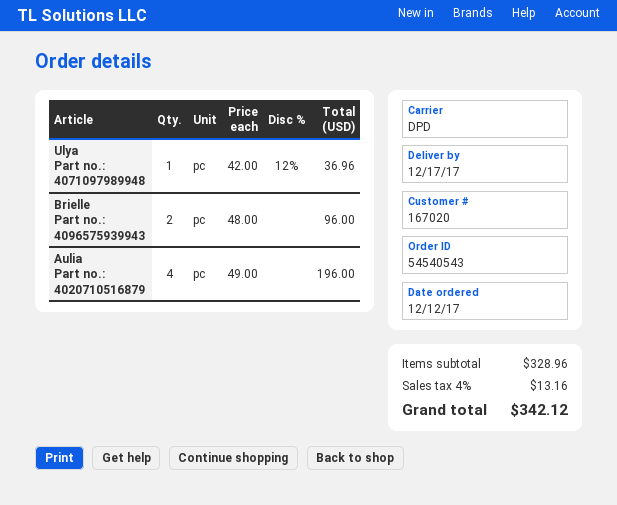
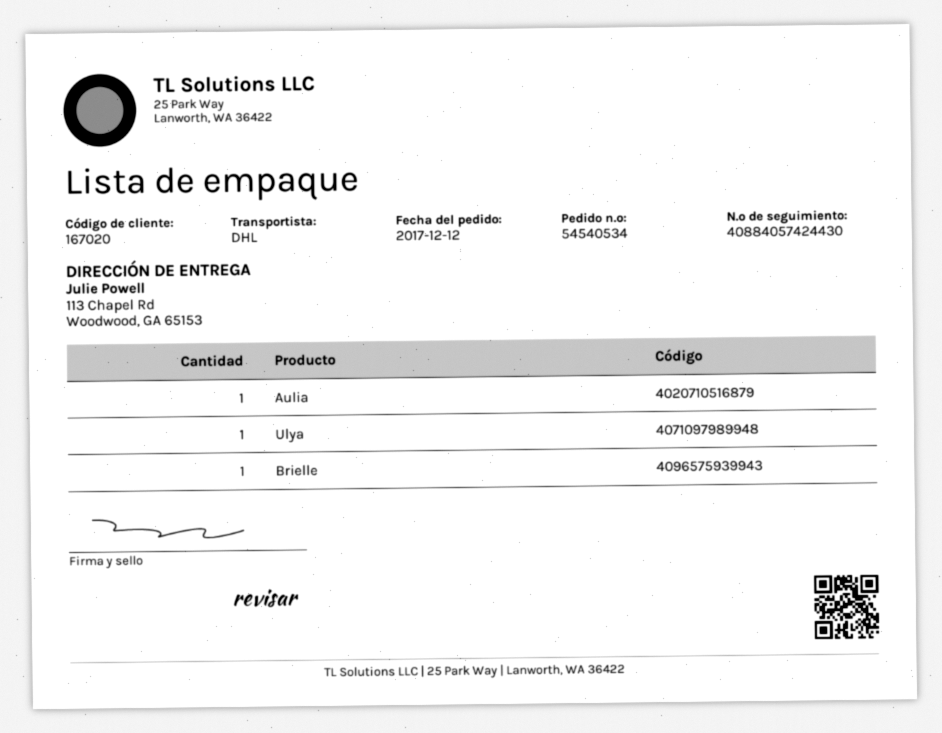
order number: 54540543 -> 54540534
shipping method: DPD -> DHL
Brielle: 2 -> 1
Aulia: 4 -> 1

